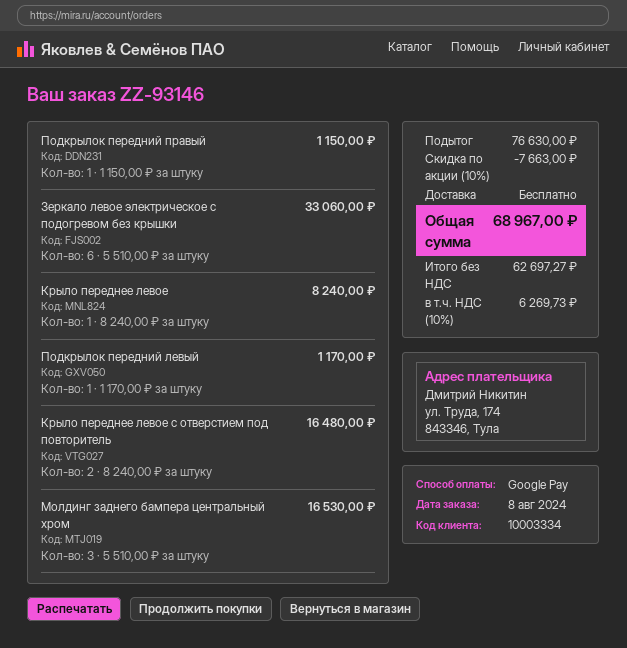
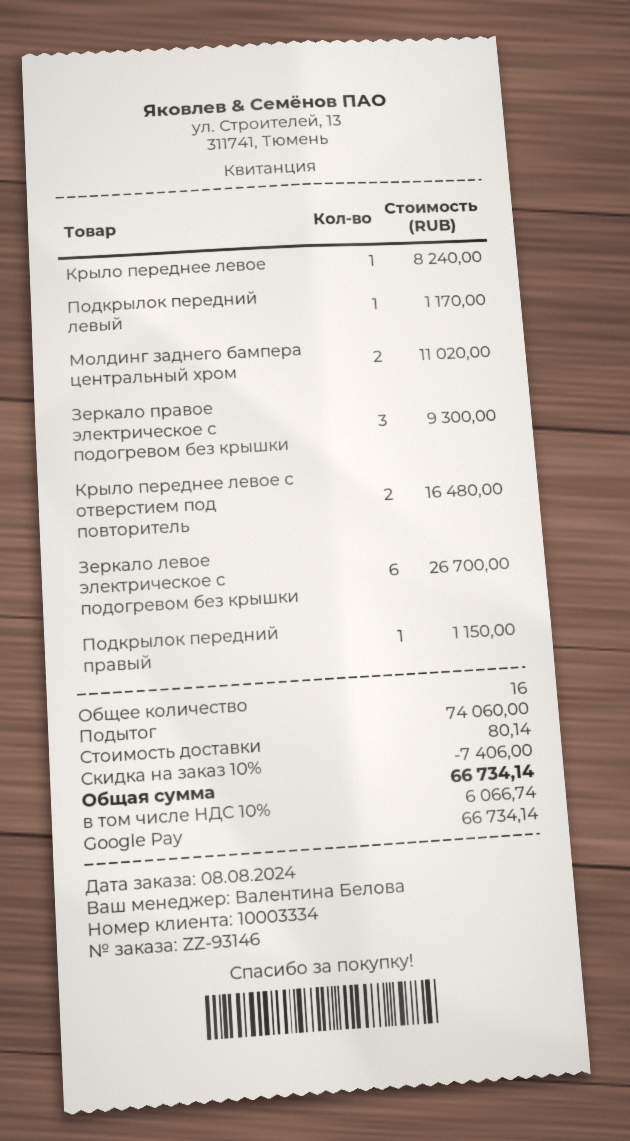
Зеркало левое электрическое с подогревом без крышки: 6 for 33060.00 -> 6 for 26700.00
Молдинг заднего бампера центральный хром: 3 for 16530.00 -> 2 for 11020.00
Зеркало правое электрическое с подогревом без крышки: none -> 3 for 9300.00
subtotal: 76630.00 -> 74060.00
discount: 10% = 7663.00 -> 10% = 7406.00
shipping: 0.00 -> 80.14
tax: 10% = 6269.73 -> 10% = 6066.74
total: 68967.00 -> 66734.14

